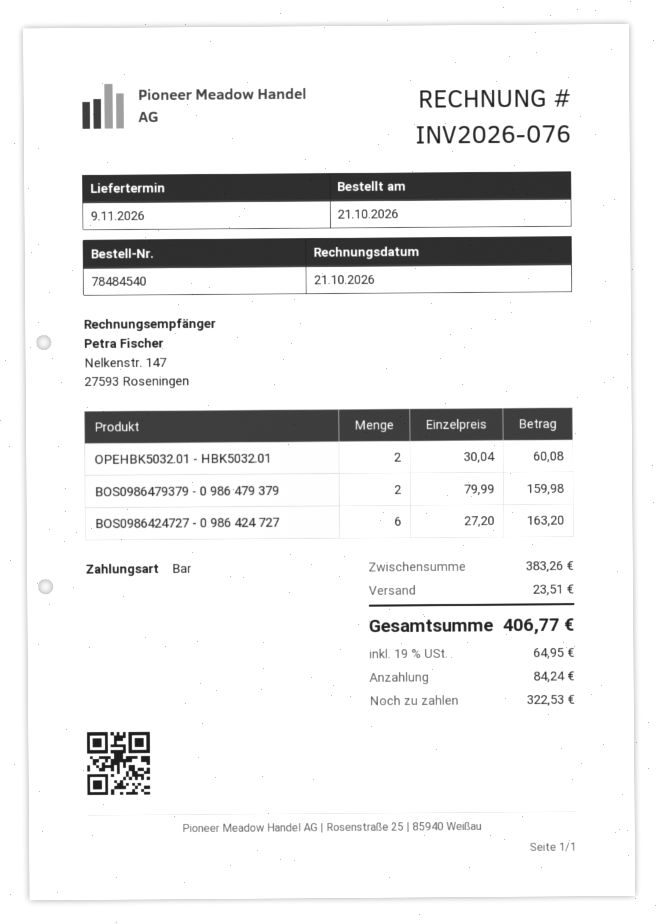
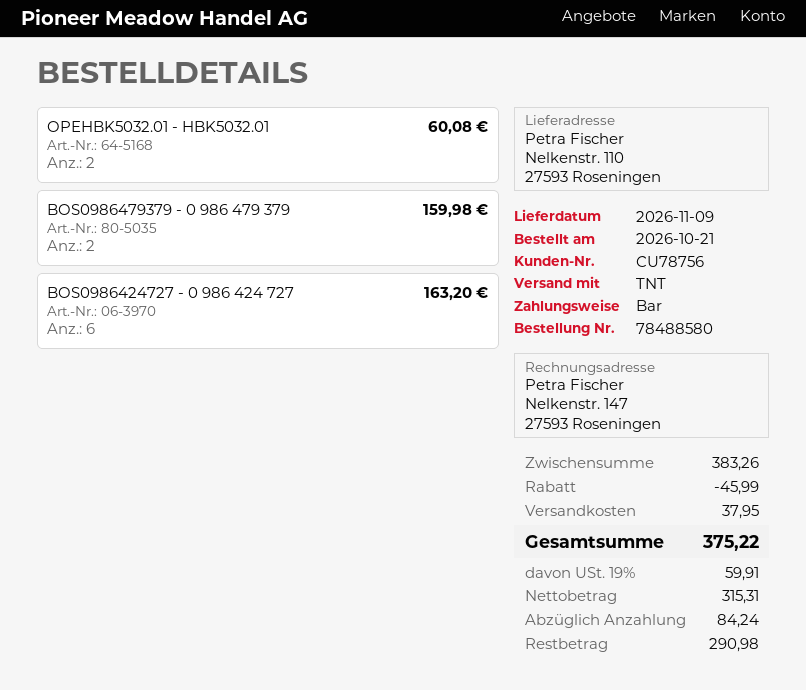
order number: 78484540 -> 78488580
discount: none -> 45.99
shipping: 23.51 -> 37.95
tax: 19% = 64.95 -> 19% = 59.91
total: 406.77 -> 375.22
balance: 322.53 -> 290.98

